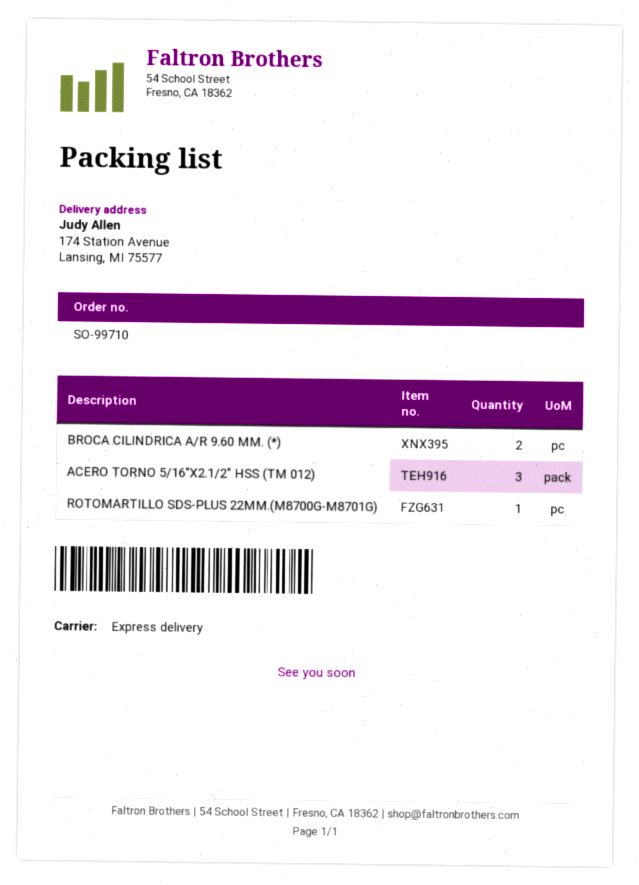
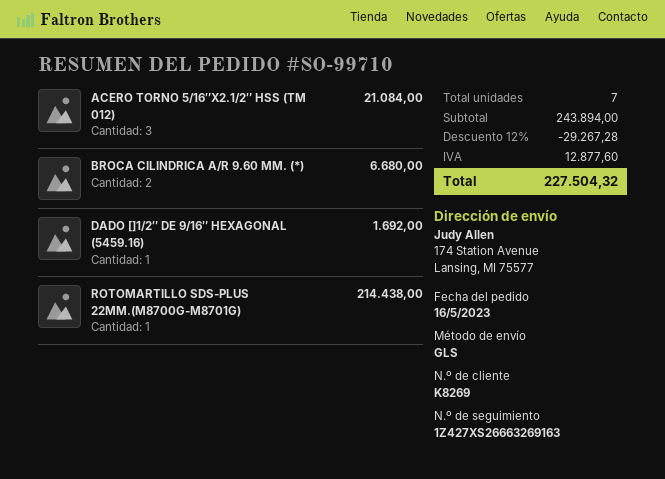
shipping method: express -> GLS
DADO []1/2″ DE 9/16″ HEXAGONAL (5459.16): none -> 1

